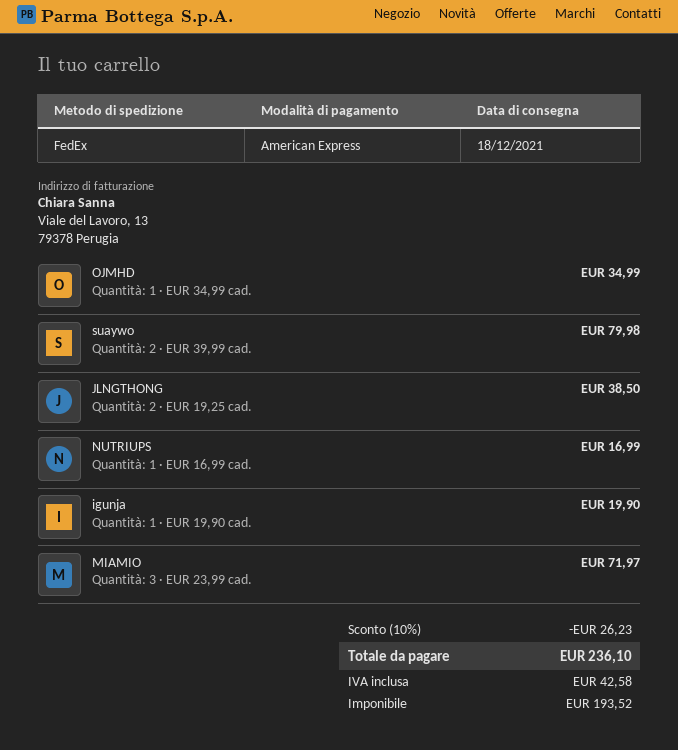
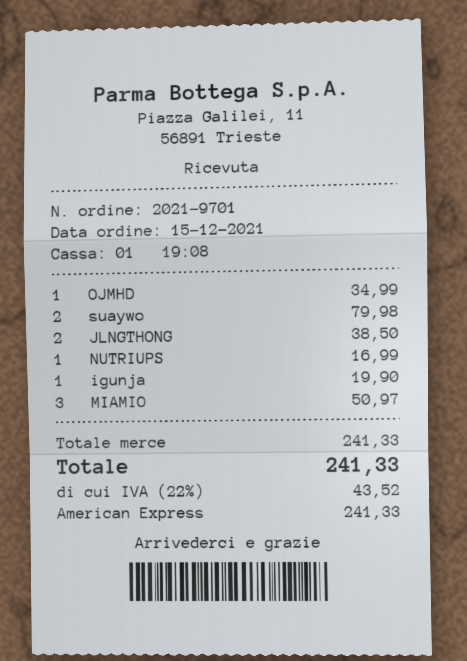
MIAMIO: 3 for 71.97 -> 3 for 50.97
discount: 10% = 26.23 -> none
tax: 42.58 -> 43.52
total: 236.10 -> 241.33

